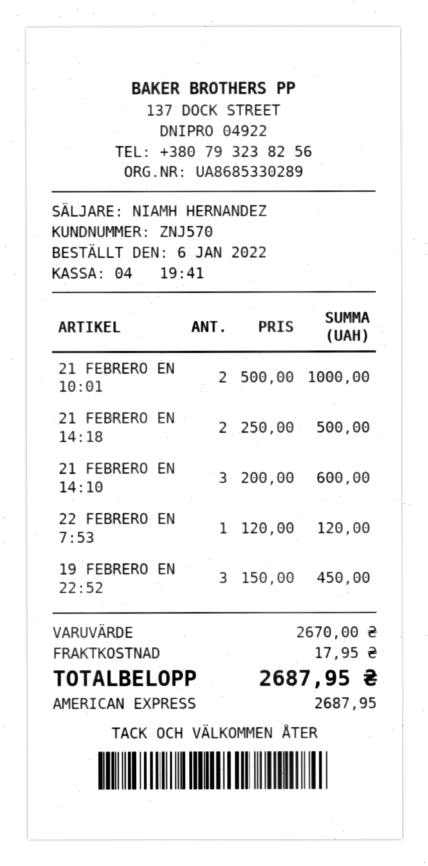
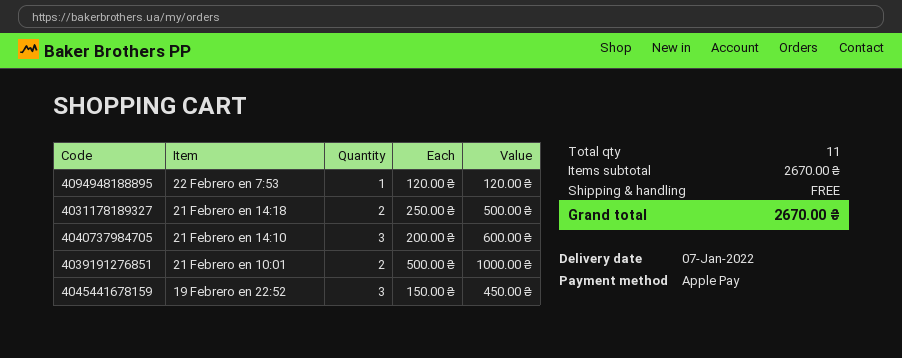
payment method: American Express -> Apple Pay
shipping: 17.95 -> 0.00
total: 2687.95 -> 2670.00

